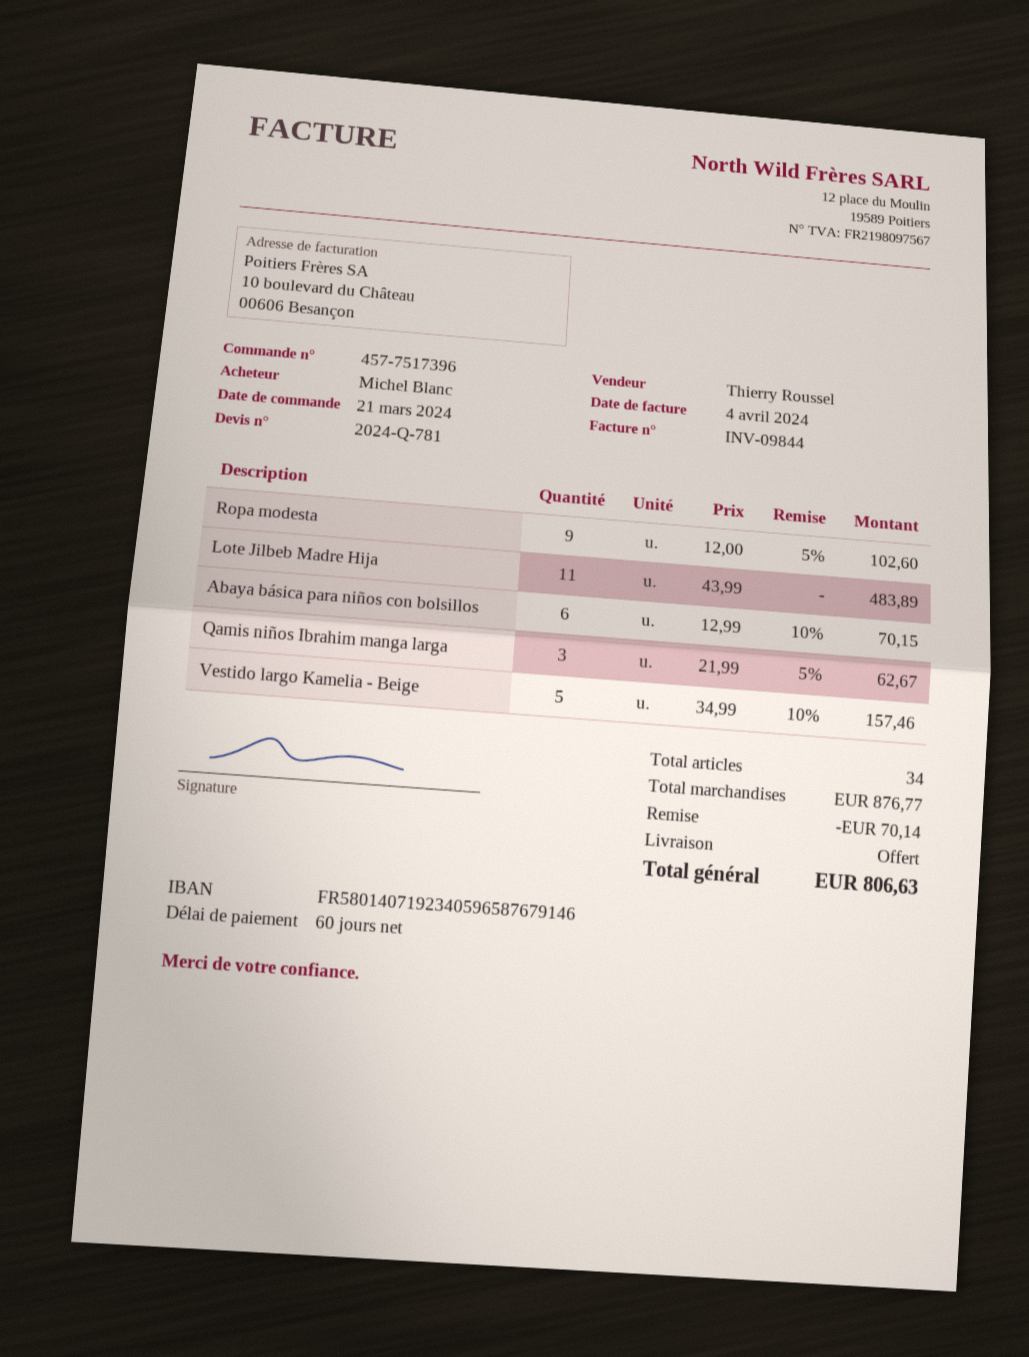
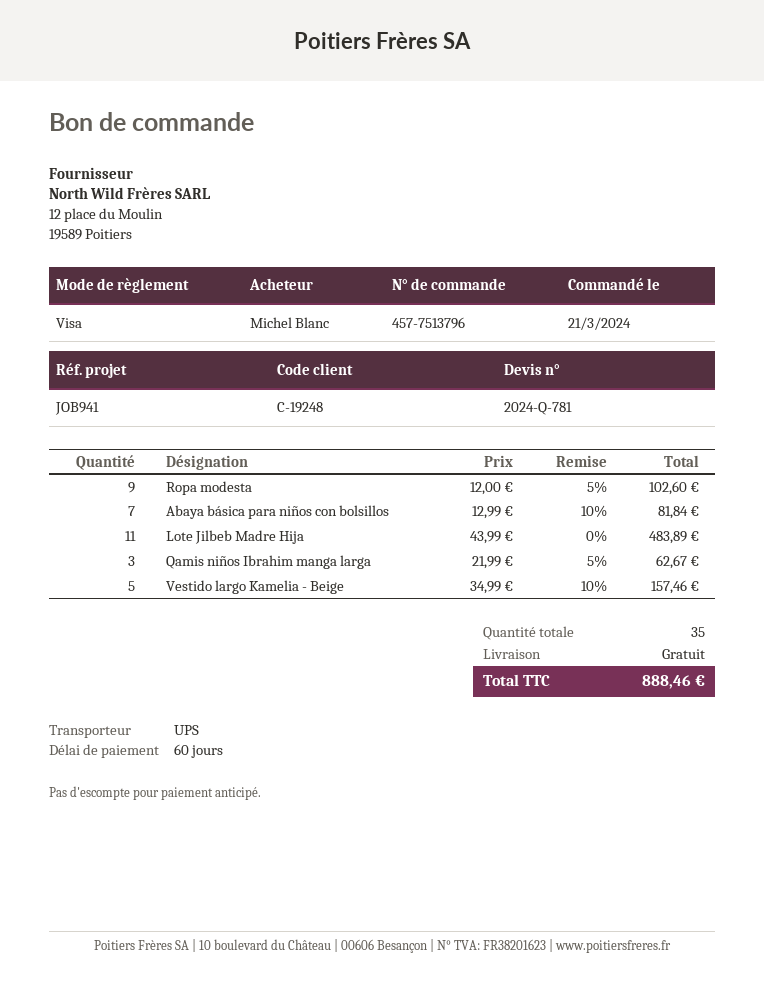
order number: 457-7517396 -> 457-7513796
Abaya básica para niños con bolsillos: 6 x 12.99 - 10% = 70.15 -> 7 x 12.99 - 10% = 81.84
total quantity: 34 -> 35
discount: 70.14 -> none
total: 806.63 -> 888.46

